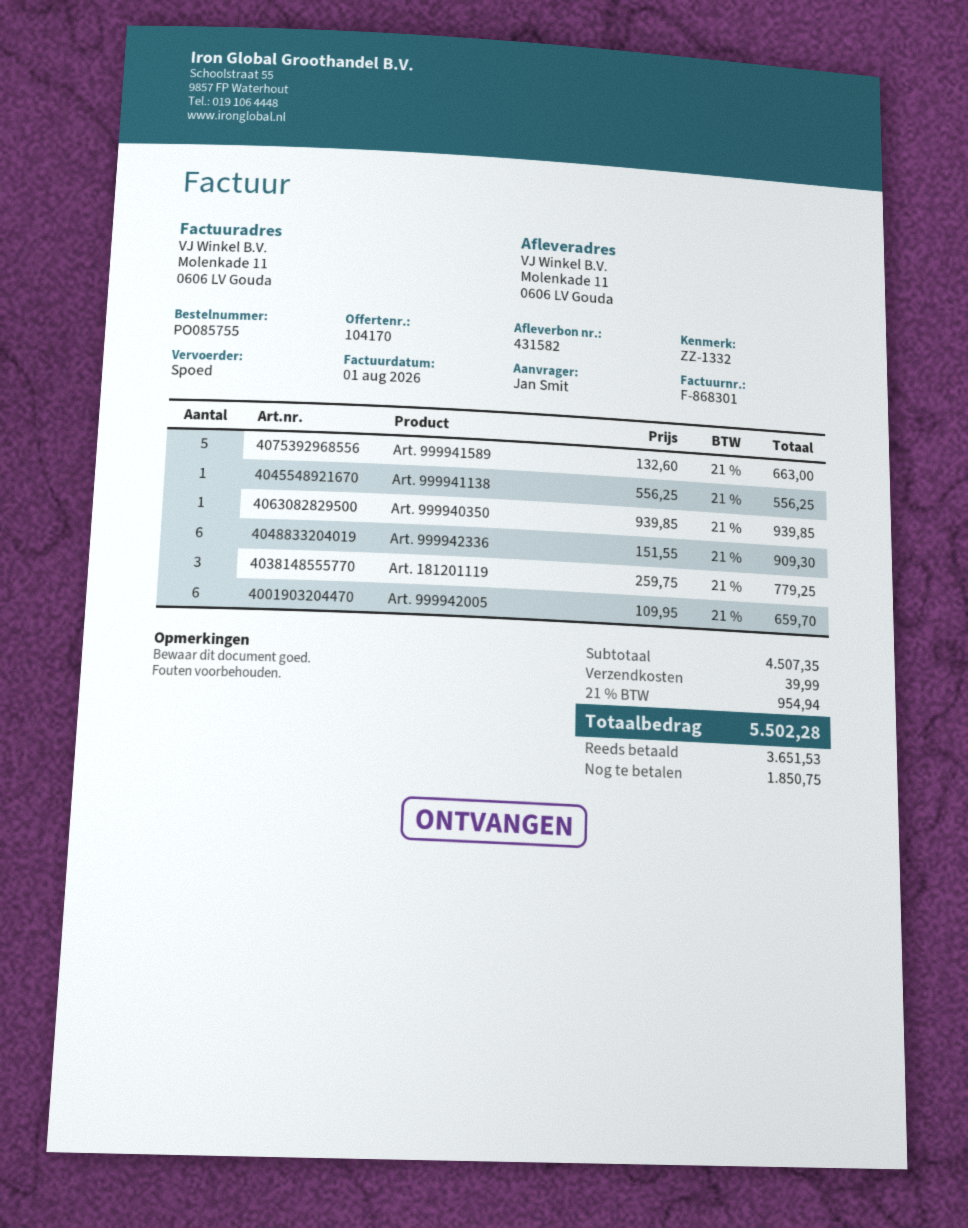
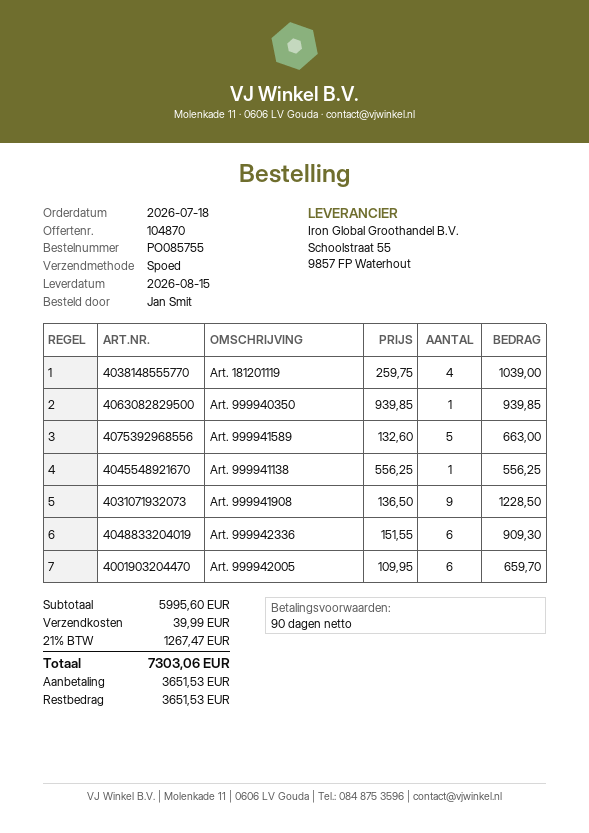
quote number: 104170 -> 104870
Art. 181201119: 3 x 259.75 = 779.25 -> 4 x 259.75 = 1039.00
Art. 999941908: none -> 9 x 136.50 = 1228.50
subtotal: 4507.35 -> 5995.60
tax: 21% = 954.94 -> 21% = 1267.47
total: 5502.28 -> 7303.06
balance: 1850.75 -> 3651.53

